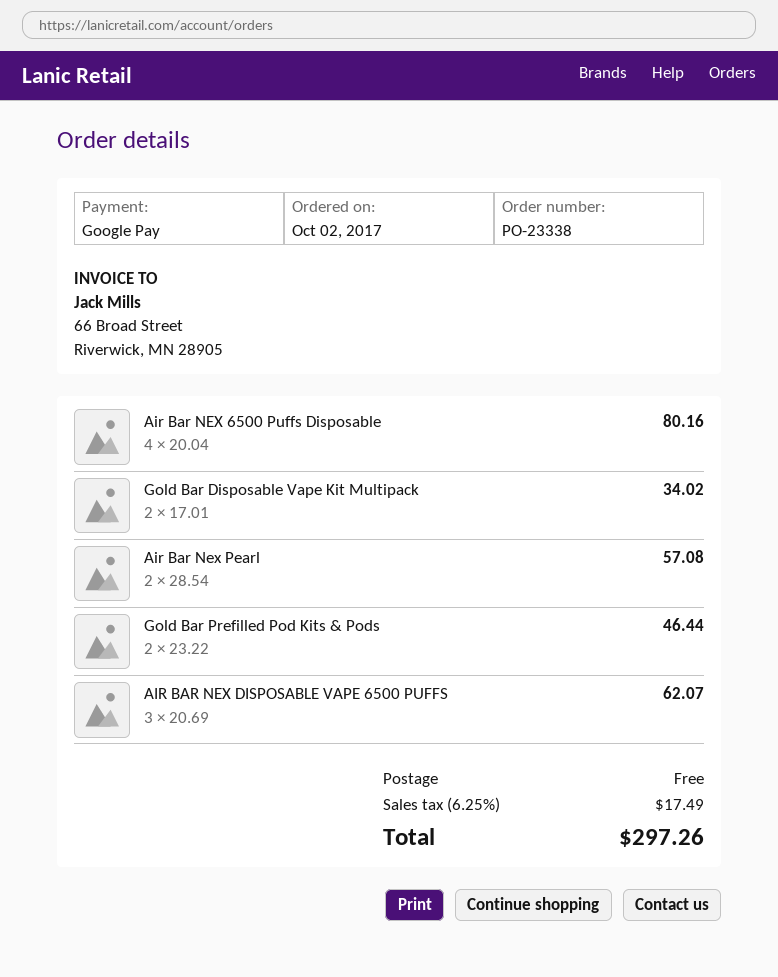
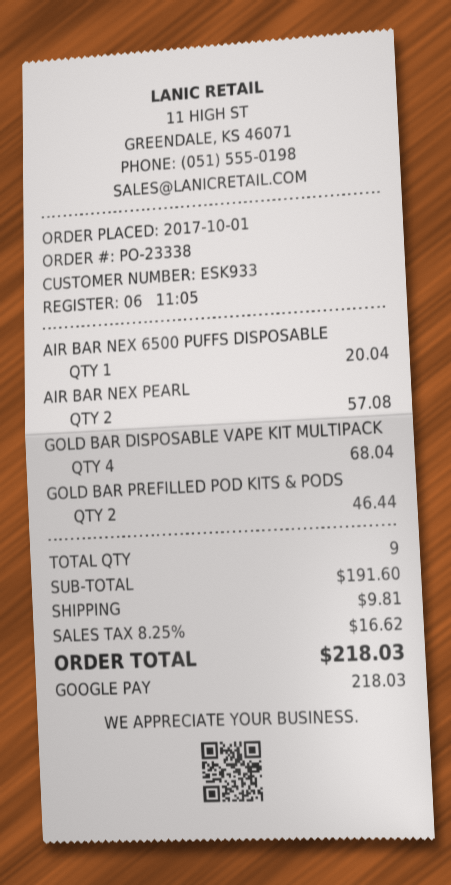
order date: 2017-10-02 -> 2017-10-01
Air Bar NEX 6500 Puffs Disposable: 4 for 80.16 -> 1 for 20.04
Gold Bar Disposable Vape Kit Multipack: 2 for 34.02 -> 4 for 68.04
AIR BAR NEX DISPOSABLE VAPE 6500 PUFFS: 3 for 62.07 -> none
shipping: 0.00 -> 9.81
tax: 6.25% = 17.49 -> 8.25% = 16.62
total: 297.26 -> 218.03

